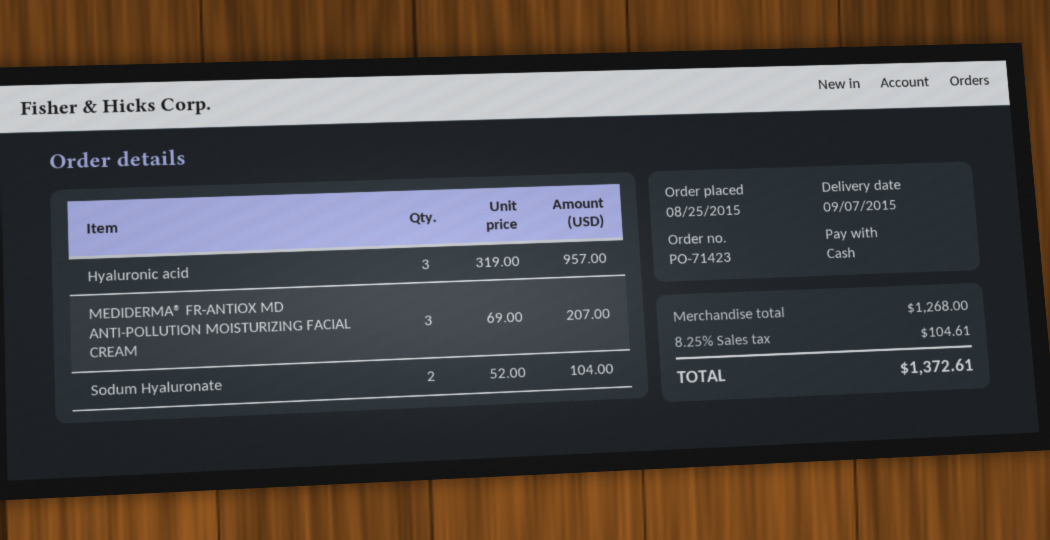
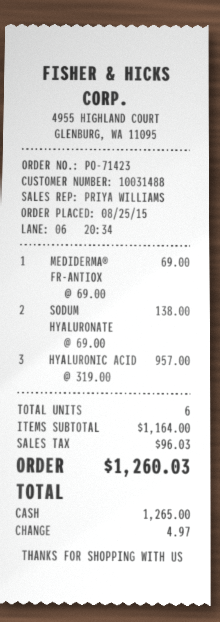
MEDIDERMA® FR-ANTIOX MD ANTI-POLLUTION MOISTURIZING FACIAL CREAM: 3 x 69.00 = 207.00 -> 1 x 69.00 = 69.00
Sodum Hyaluronate: 2 x 52.00 = 104.00 -> 2 x 69.00 = 138.00
subtotal: 1268.00 -> 1164.00
tax: 104.61 -> 96.03
total: 1372.61 -> 1260.03

